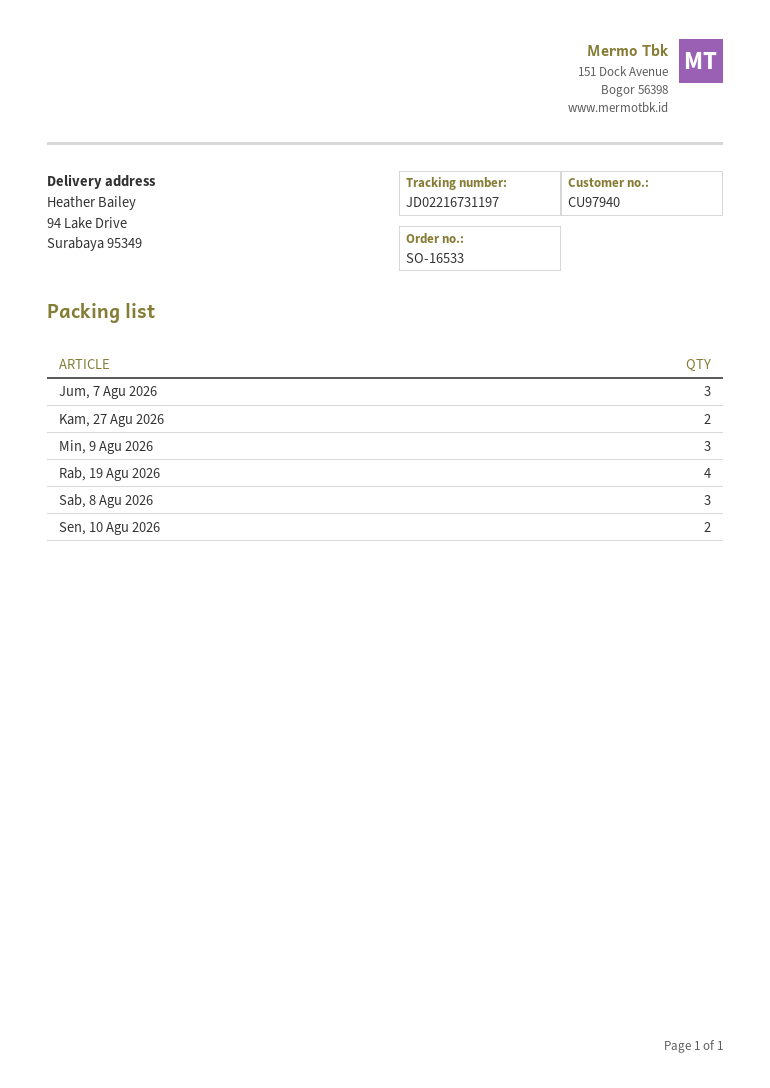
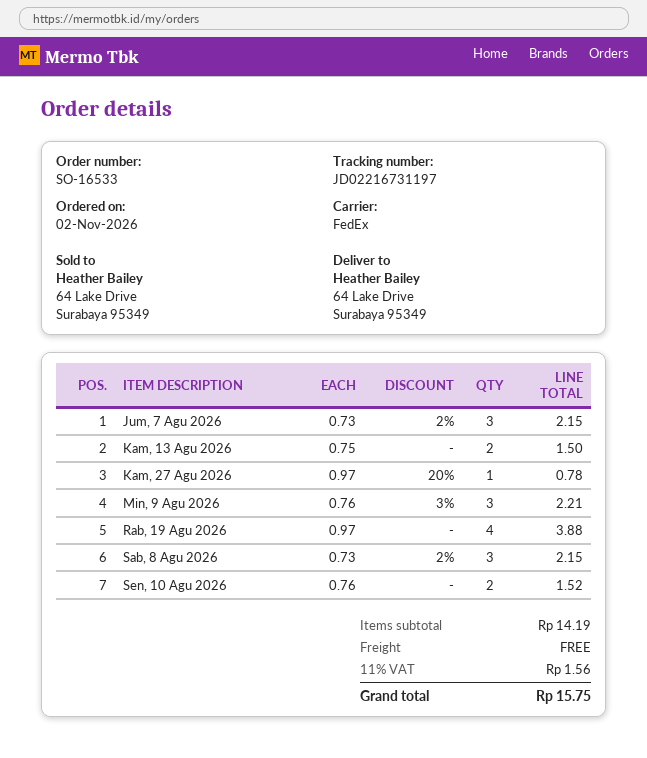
ship to: 94 Lake Drive, Surabaya 95349 -> 64 Lake Drive, Surabaya 95349
Kam, 27 Agu 2026: 2 -> 1
Kam, 13 Agu 2026: none -> 2

